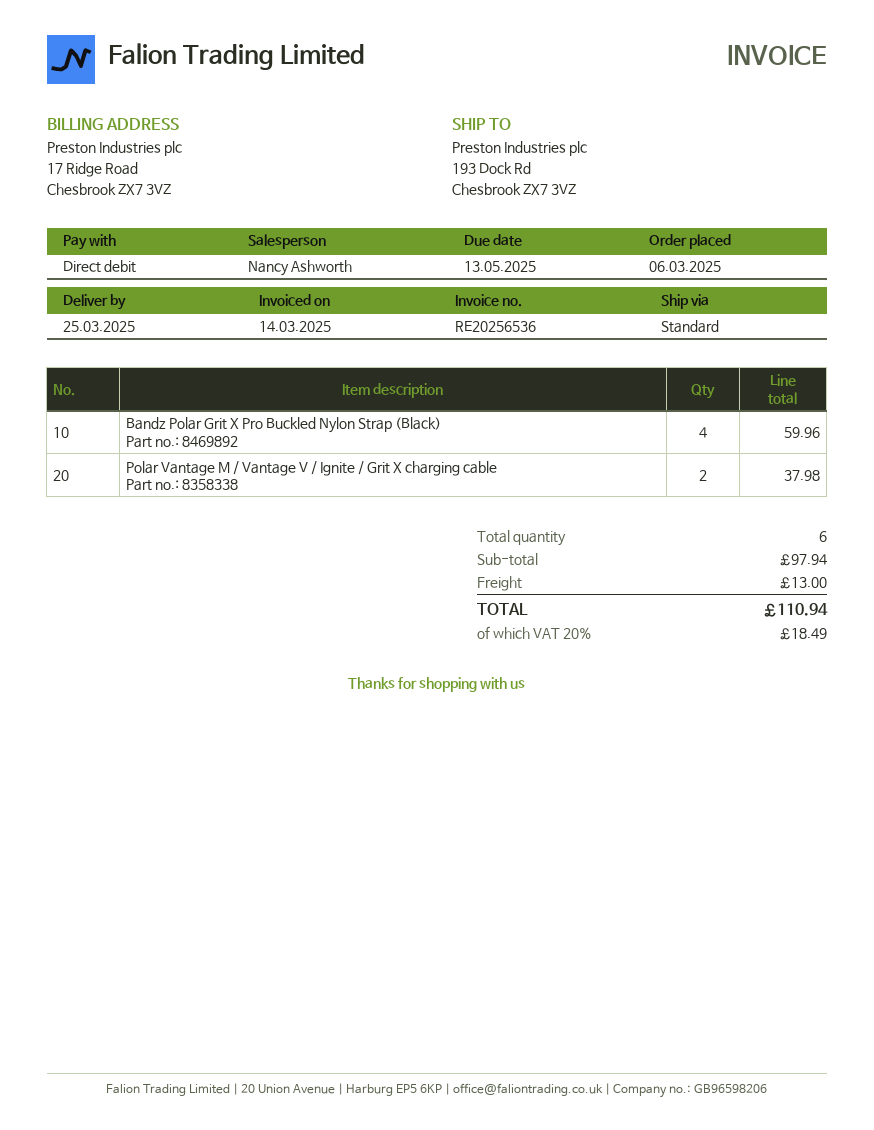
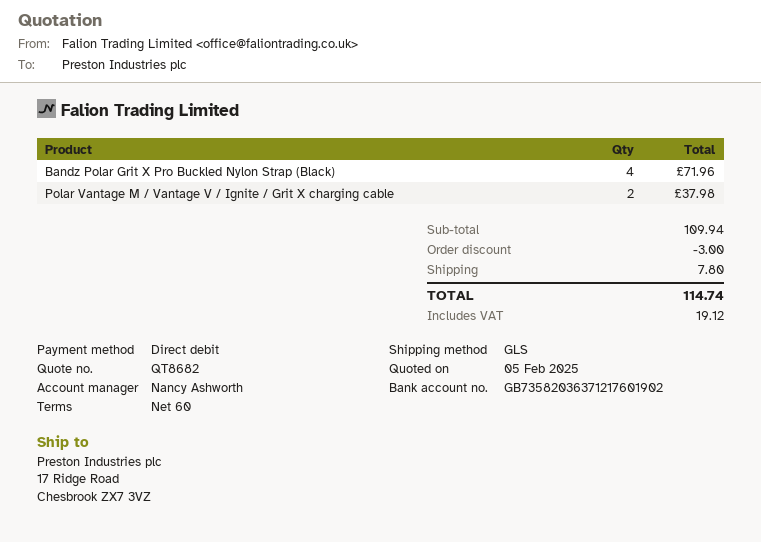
shipping method: standard -> GLS
ship to: 193 Dock Rd, Chesbrook ZX7 3VZ -> 17 Ridge Road, Chesbrook ZX7 3VZ
Bandz Polar Grit X Pro Buckled Nylon Strap (Black): 4 for 59.96 -> 4 for 71.96
subtotal: 97.94 -> 109.94
discount: none -> 3.00
shipping: 13.00 -> 7.80
tax: 18.49 -> 19.12
total: 110.94 -> 114.74

